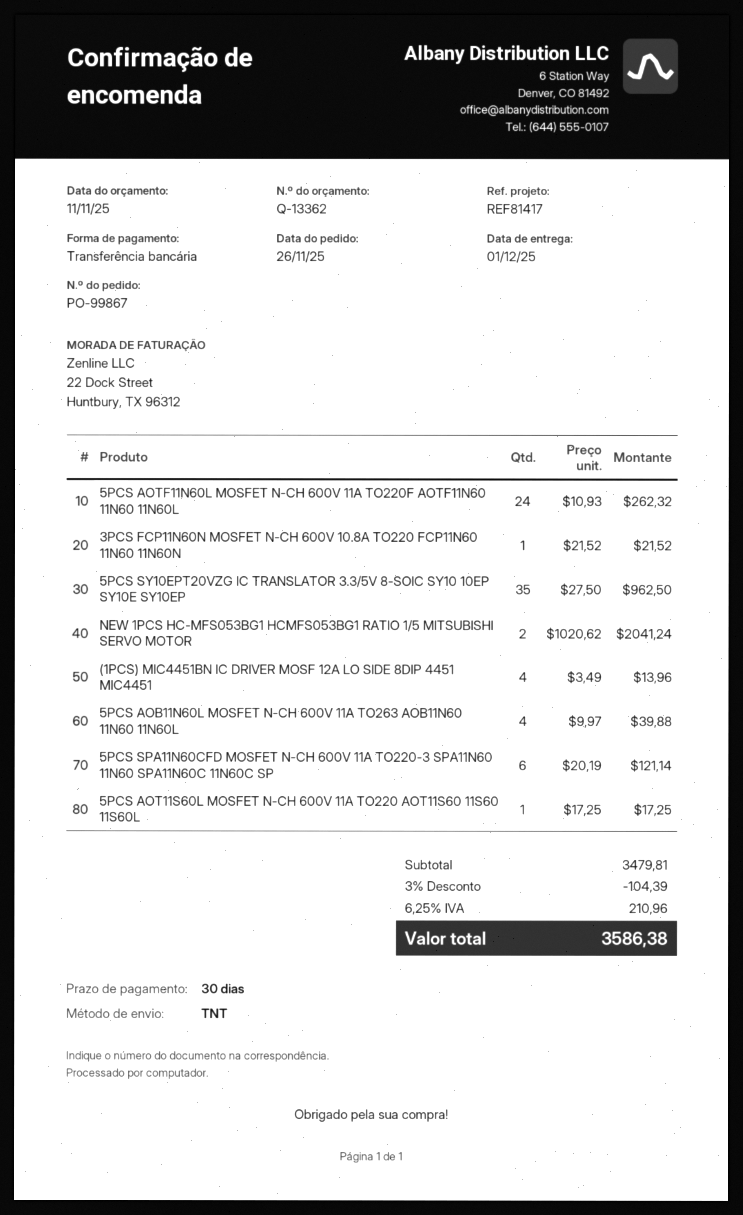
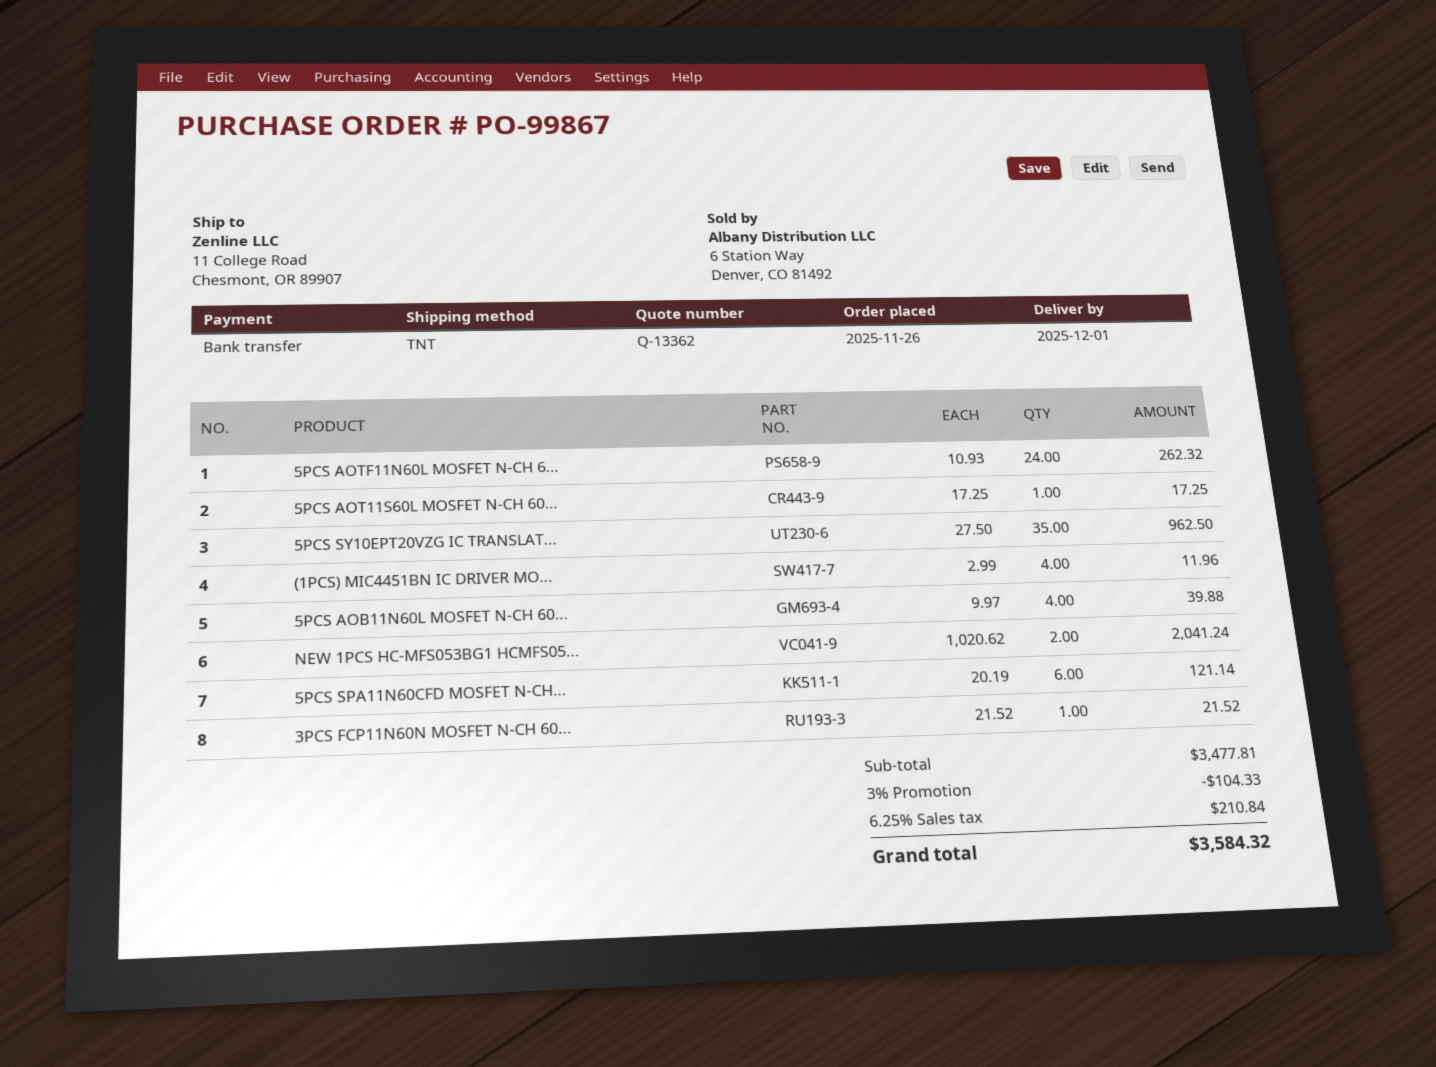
(1PCS) MIC4451BN IC DRIVER MOSF 12A LO SIDE 8DIP 4451 MIC4451: 4 x 3.49 = 13.96 -> 4 x 2.99 = 11.96
subtotal: 3479.81 -> 3477.81
discount: 3% = 104.39 -> 3% = 104.33
tax: 6.25% = 210.96 -> 6.25% = 210.84
total: 3586.38 -> 3584.32

